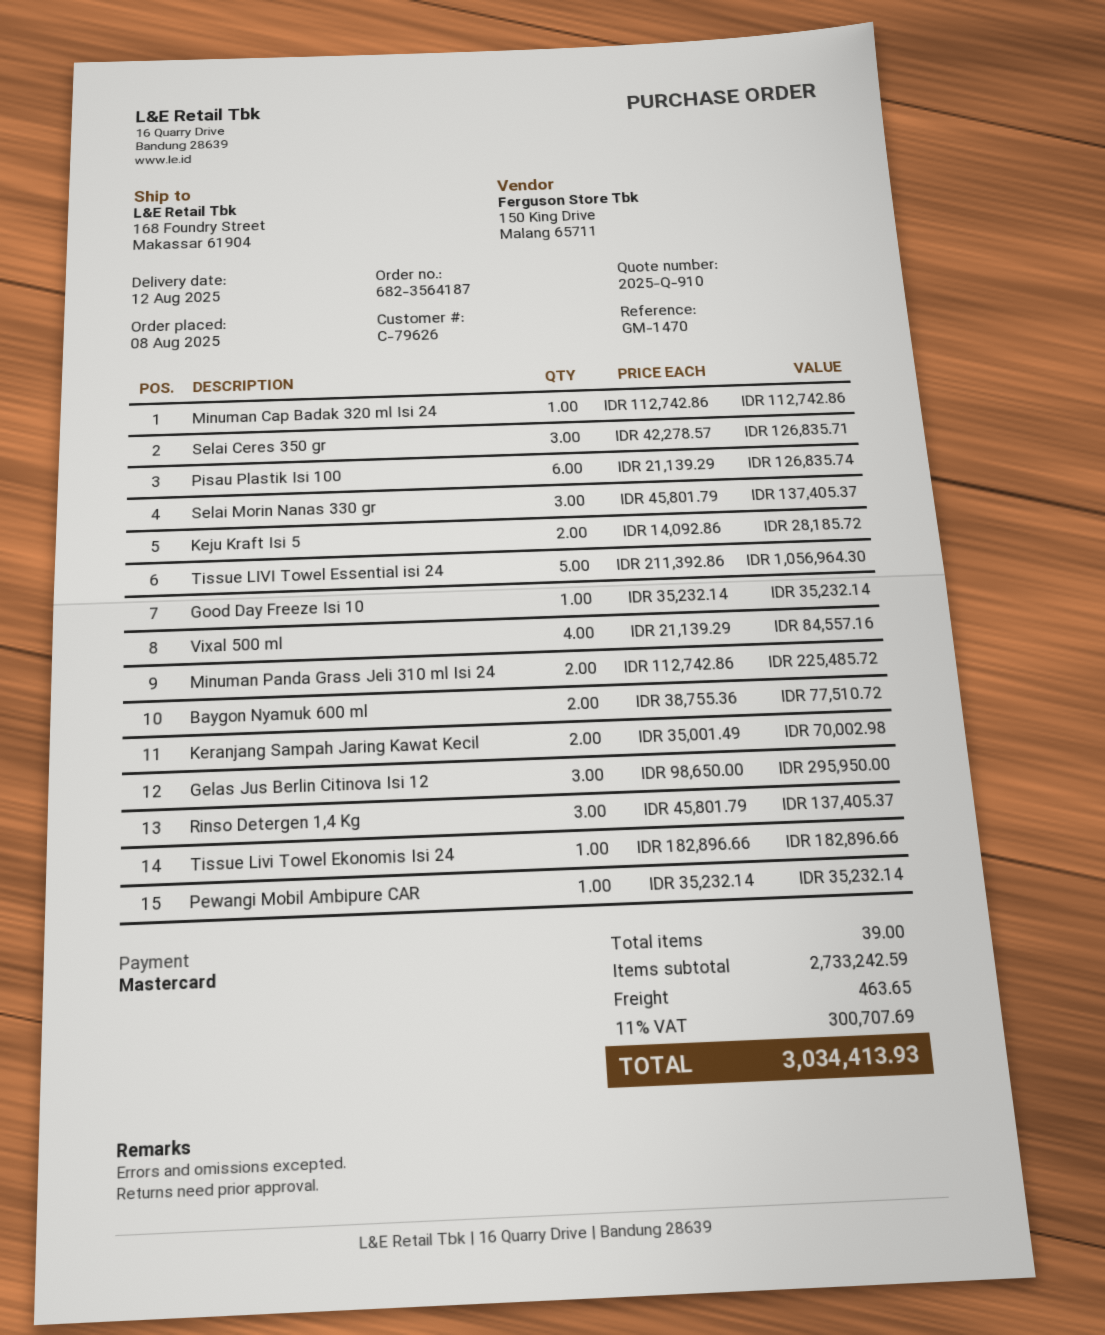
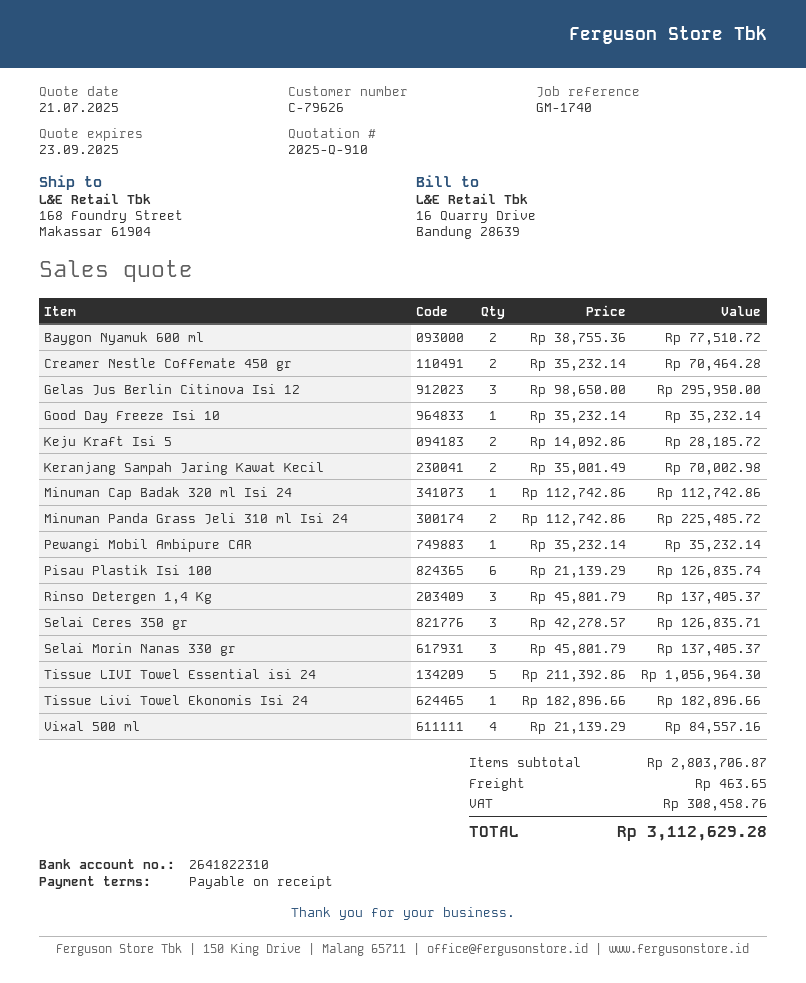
reference: GM-1470 -> GM-1740
Creamer Nestle Coffemate 450 gr: none -> 2 x 35232.14 = 70464.28
subtotal: 2733242.59 -> 2803706.87
tax: 300707.69 -> 308458.76
total: 3034413.93 -> 3112629.28

